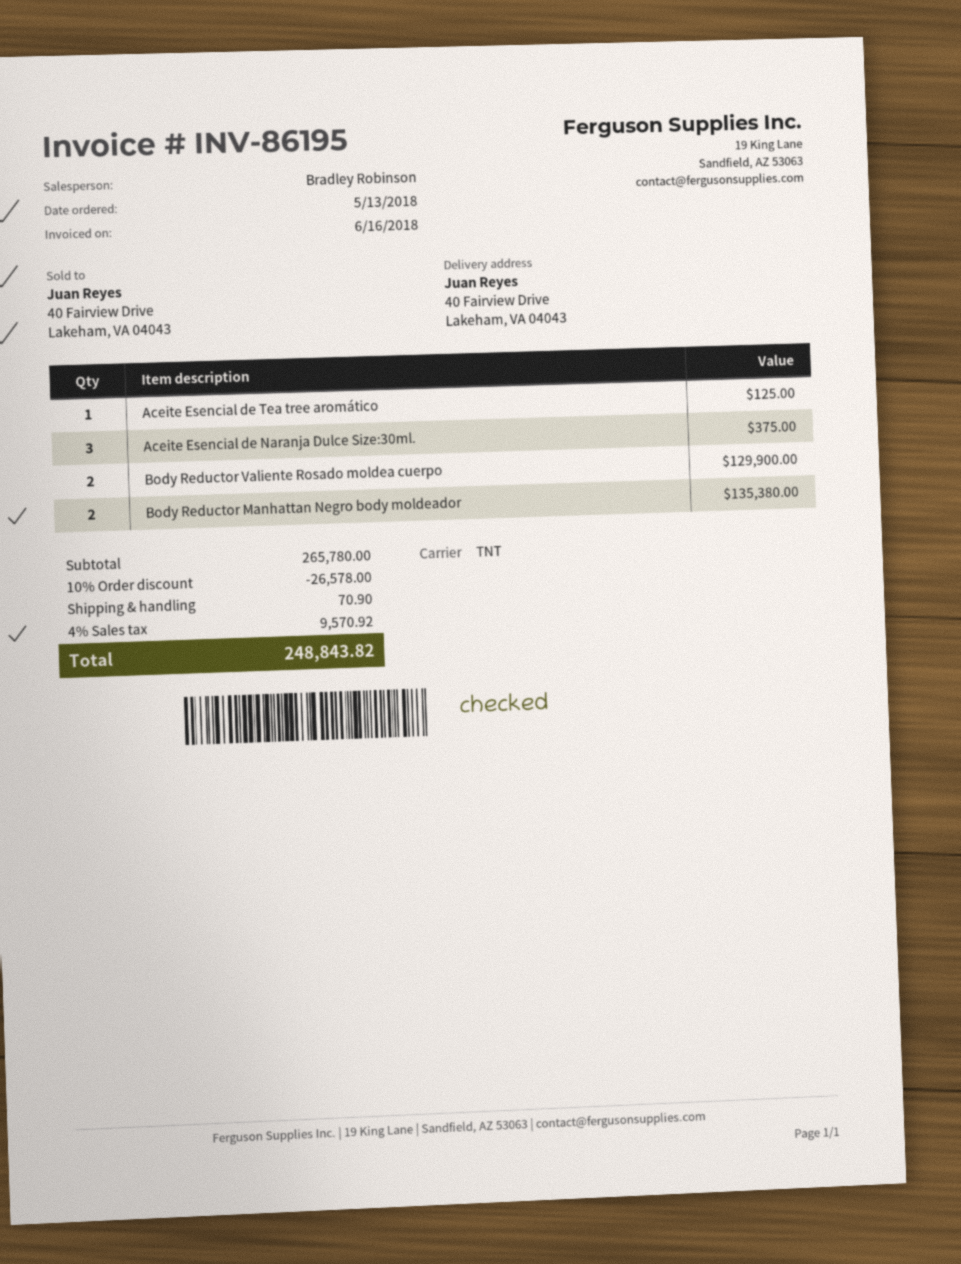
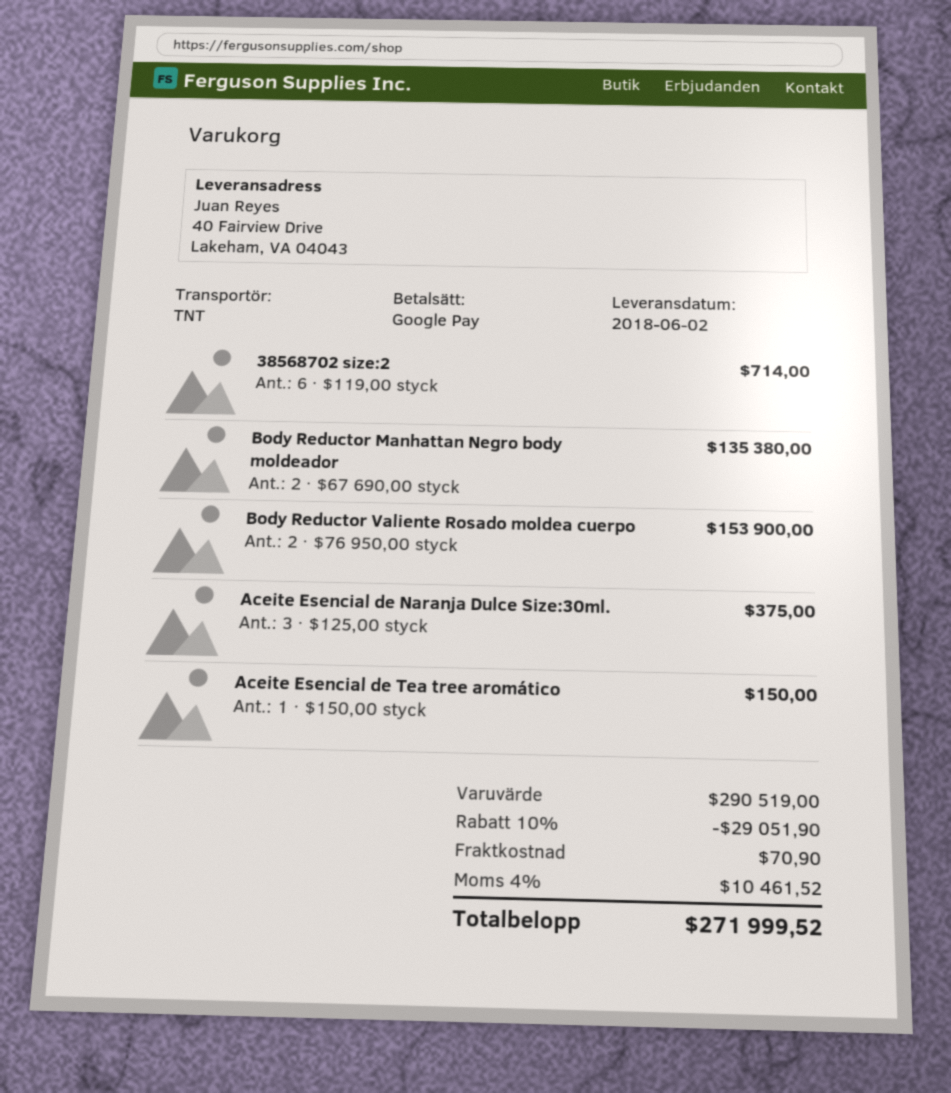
Aceite Esencial de Tea tree aromático: 1 for 125.00 -> 1 for 150.00
Body Reductor Valiente Rosado moldea cuerpo: 2 for 129900.00 -> 2 for 153900.00
38568702 size:2: none -> 6 for 714.00
subtotal: 265780.00 -> 290519.00
discount: 10% = 26578.00 -> 10% = 29051.90
tax: 4% = 9570.92 -> 4% = 10461.52
total: 248843.82 -> 271999.52

